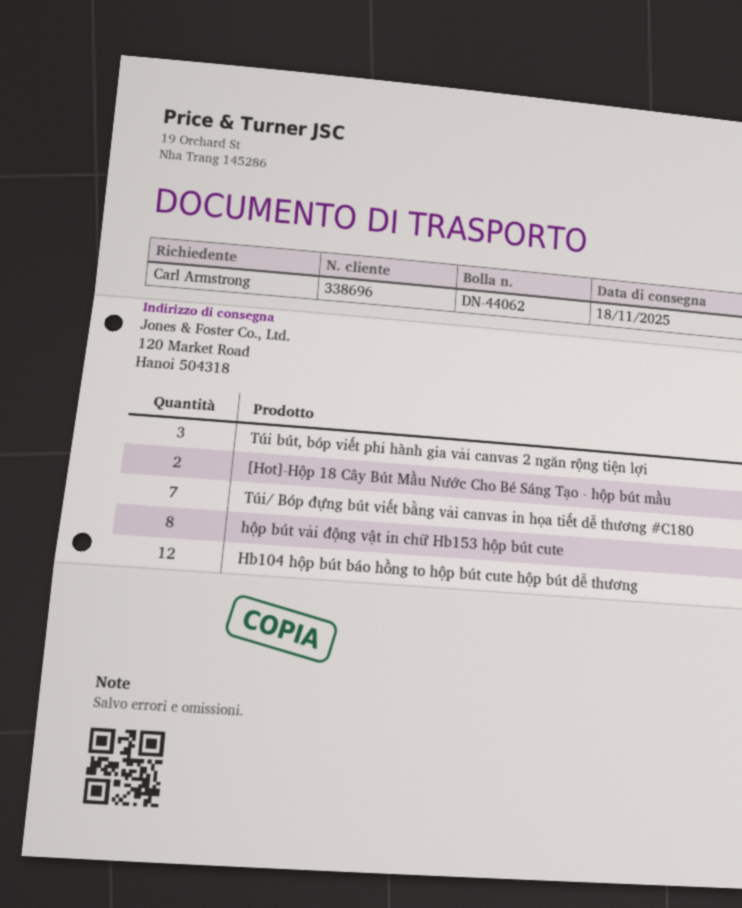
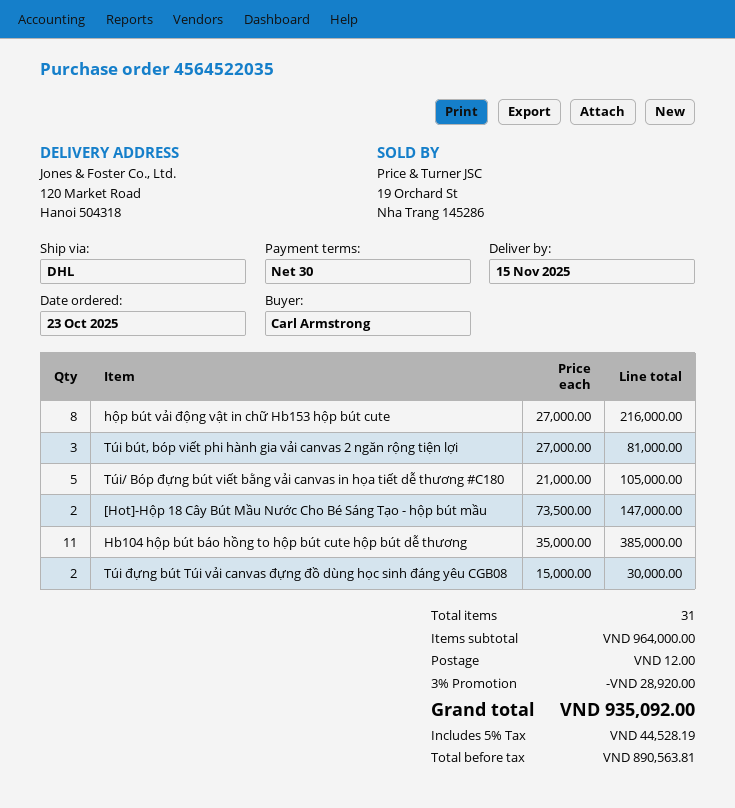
delivery date: 2025-11-18 -> 2025-11-15
Túi/ Bóp đựng bút viết bằng vải canvas in họa tiết dễ thương #C180: 7 -> 5
Hb104 hộp bút báo hồng to hộp bút cute hộp bút dễ thương: 12 -> 11
Túi đựng bút Túi vải canvas đựng đồ dùng học sinh đáng yêu CGB08: none -> 2

